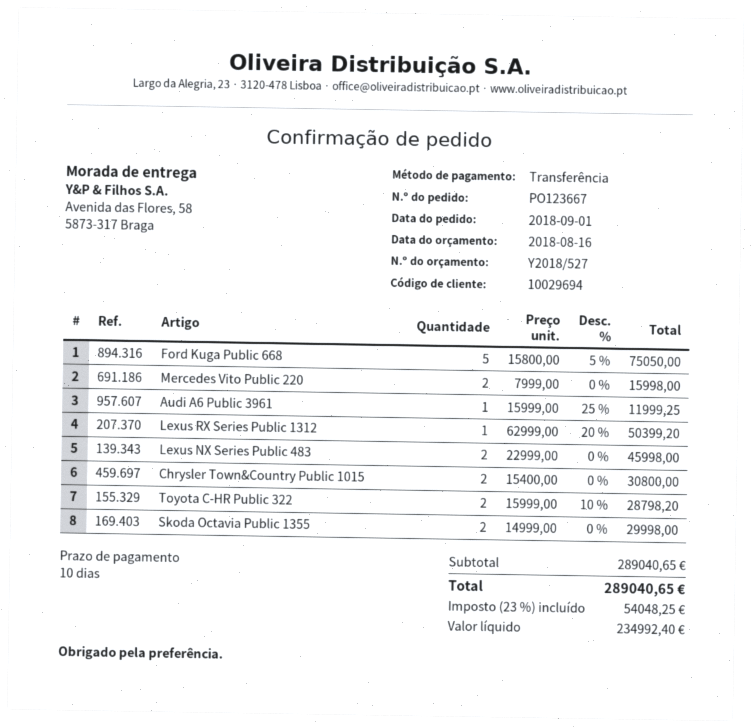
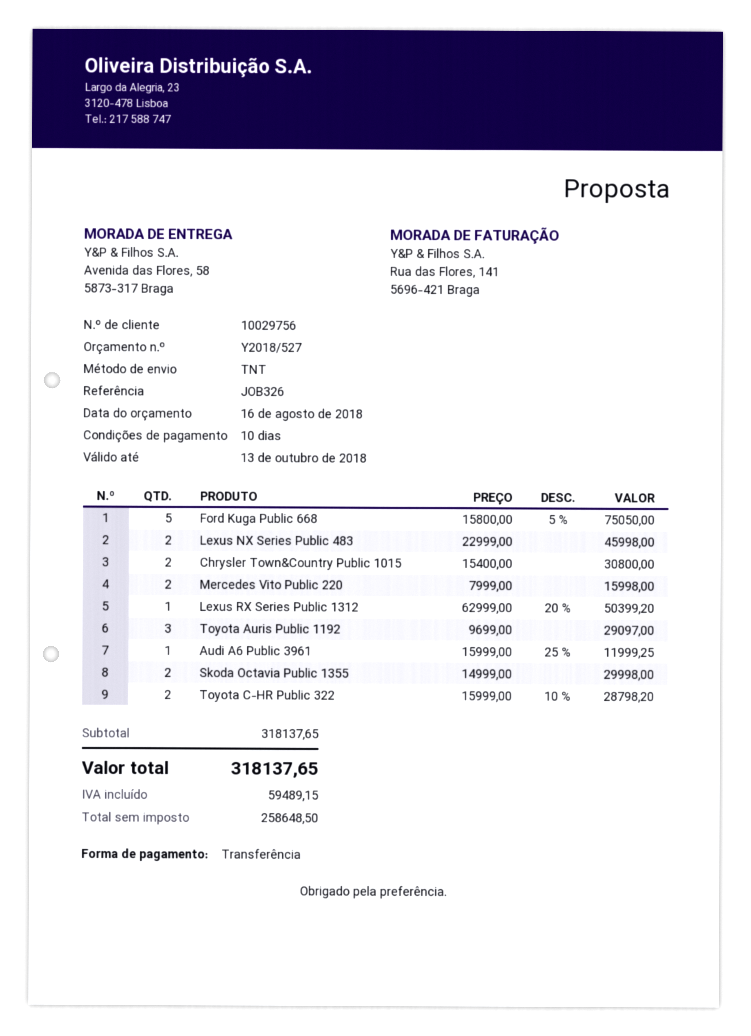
customer number: 10029694 -> 10029756
Toyota Auris Public 1192: none -> 3 x 9699.00 = 29097.00
subtotal: 289040.65 -> 318137.65
net: 234992.40 -> 258648.50
tax: 54048.25 -> 59489.15
total: 289040.65 -> 318137.65

